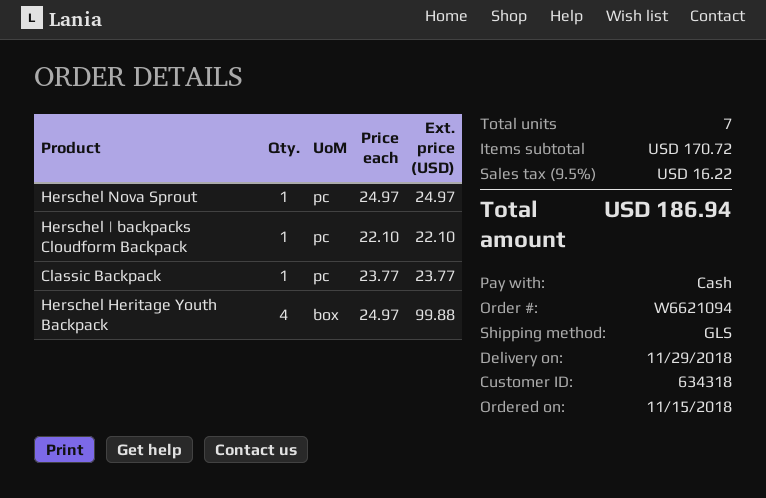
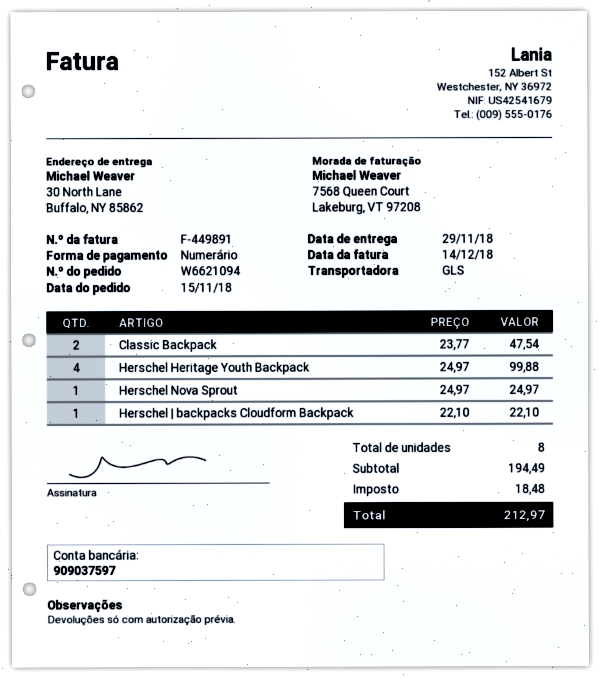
Classic Backpack: 1 x 23.77 = 23.77 -> 2 x 23.77 = 47.54
total quantity: 7 -> 8
subtotal: 170.72 -> 194.49
tax: 16.22 -> 18.48
total: 186.94 -> 212.97

